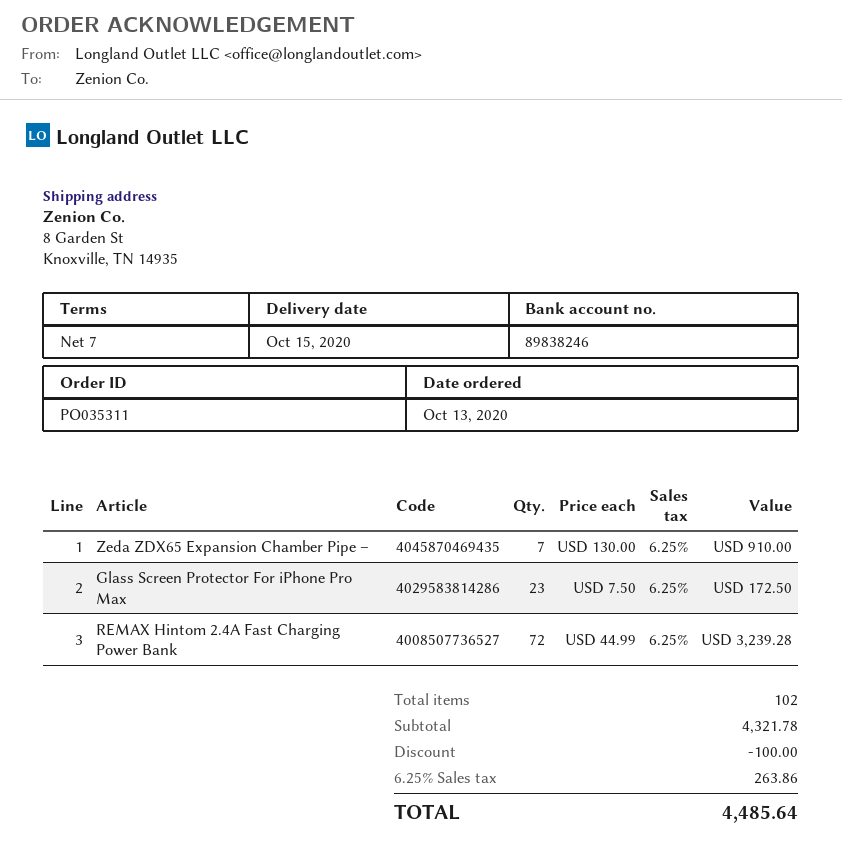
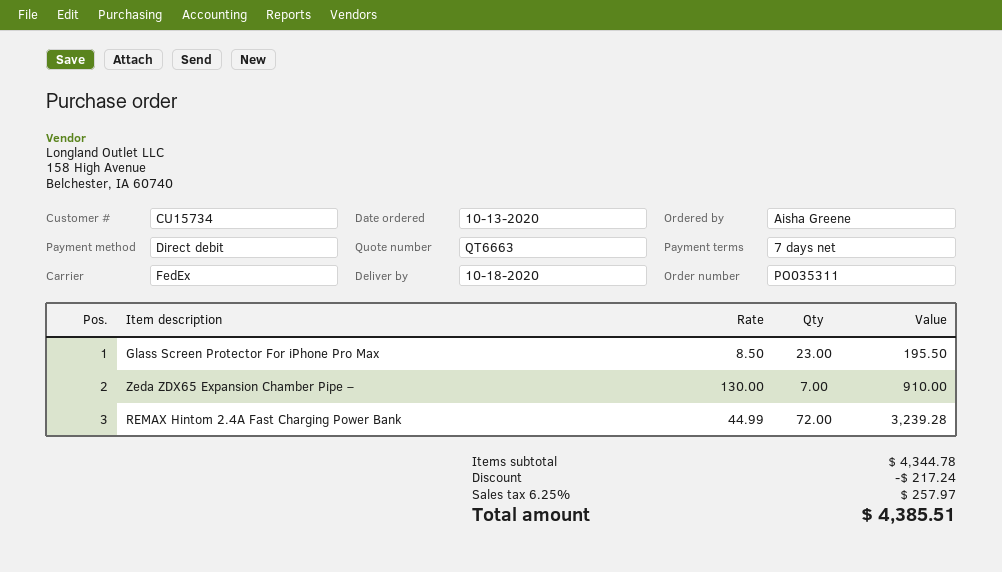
delivery date: 2020-10-15 -> 2020-10-18
Glass Screen Protector For iPhone Pro Max: 23 x 7.50 = 172.50 -> 23 x 8.50 = 195.50
subtotal: 4321.78 -> 4344.78
discount: 100.00 -> 217.24
tax: 6.25% = 263.86 -> 6.25% = 257.97
total: 4485.64 -> 4385.51

